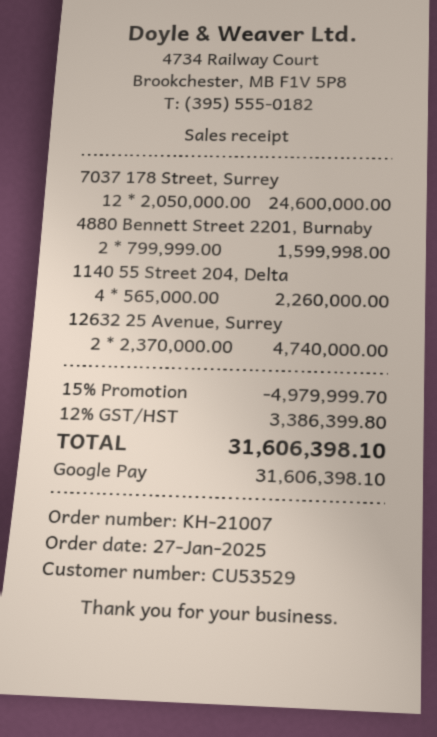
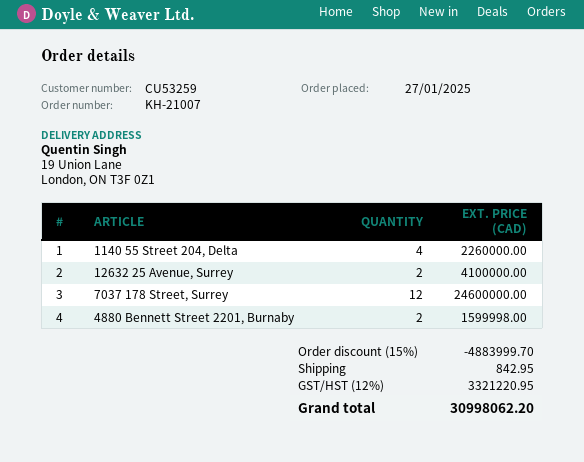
customer number: CU53529 -> CU53259
12632 25 Avenue, Surrey: 2 for 4740000.00 -> 2 for 4100000.00
discount: 15% = 4979999.70 -> 15% = 4883999.70
shipping: none -> 842.95
tax: 12% = 3386399.80 -> 12% = 3321220.95
total: 31606398.10 -> 30998062.20

